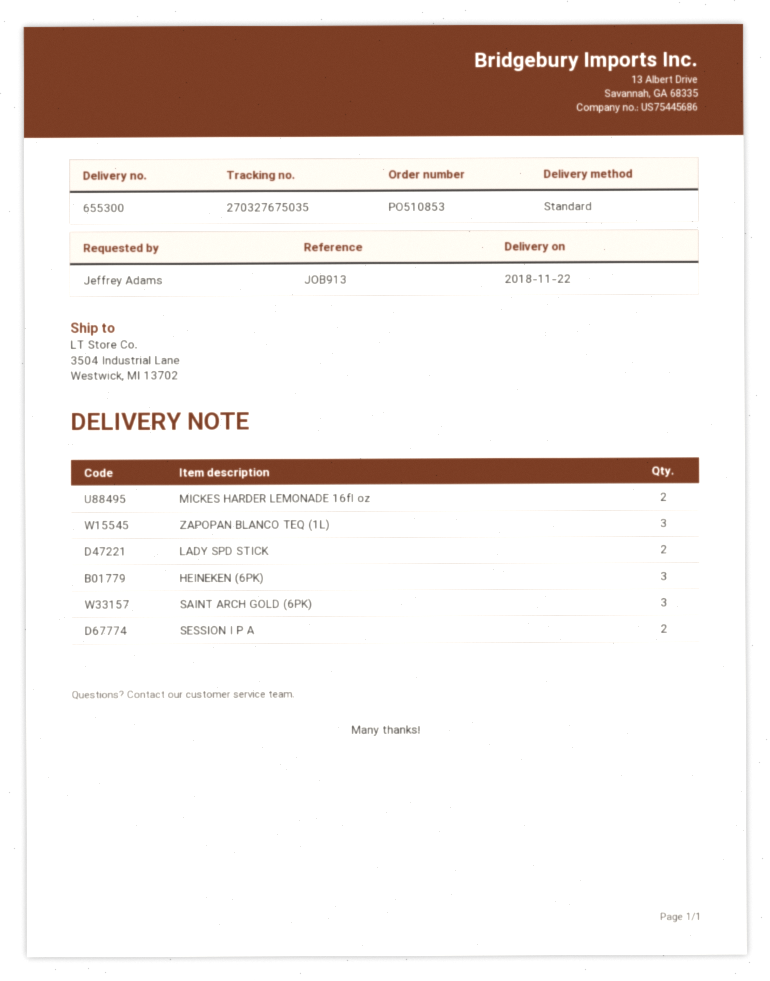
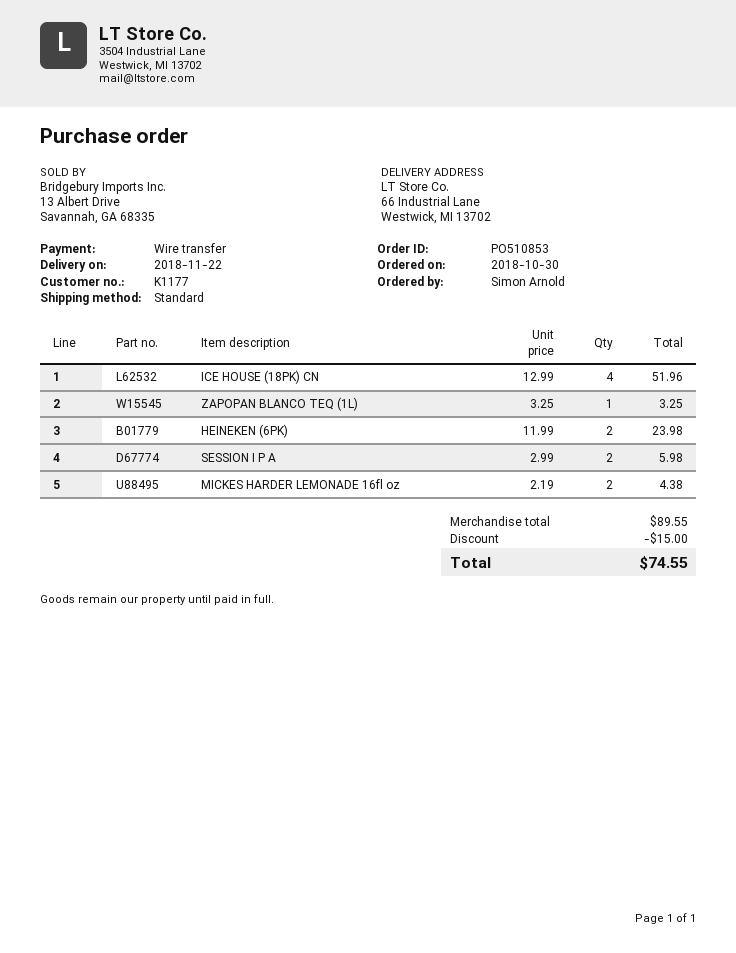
ordered by: Jeffrey Adams -> Simon Arnold
ship to: 3504 Industrial Lane, Westwick, MI 13702 -> 66 Industrial Lane, Westwick, MI 13702
ZAPOPAN BLANCO TEQ (1L): 3 -> 1
LADY SPD STICK: 2 -> none
HEINEKEN (6PK): 3 -> 2
SAINT ARCH GOLD (6PK): 3 -> none
ICE HOUSE (18PK) CN: none -> 4

